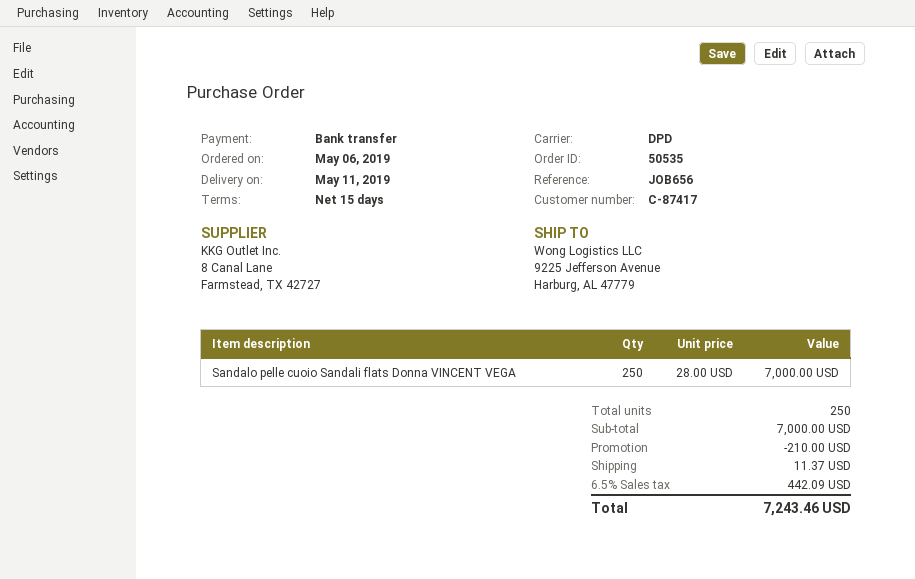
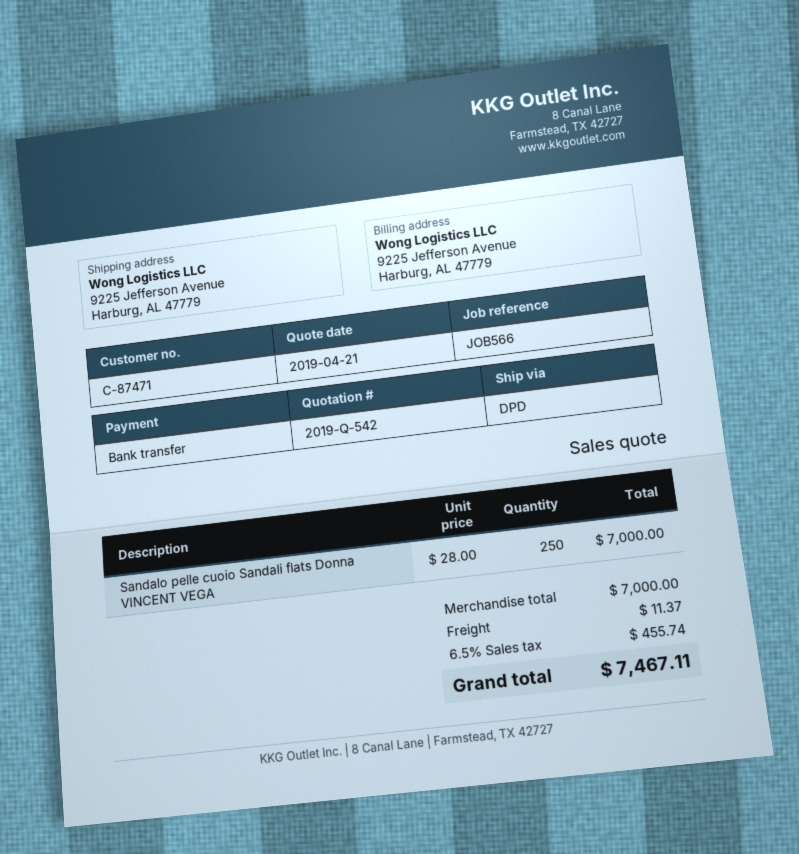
customer number: C-87417 -> C-87471
reference: JOB656 -> JOB566
discount: 210.00 -> none
tax: 6.5% = 442.09 -> 6.5% = 455.74
total: 7243.46 -> 7467.11

